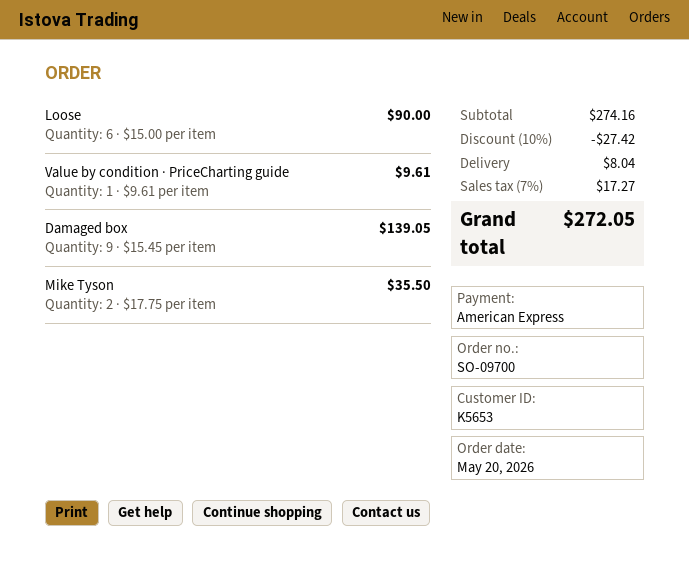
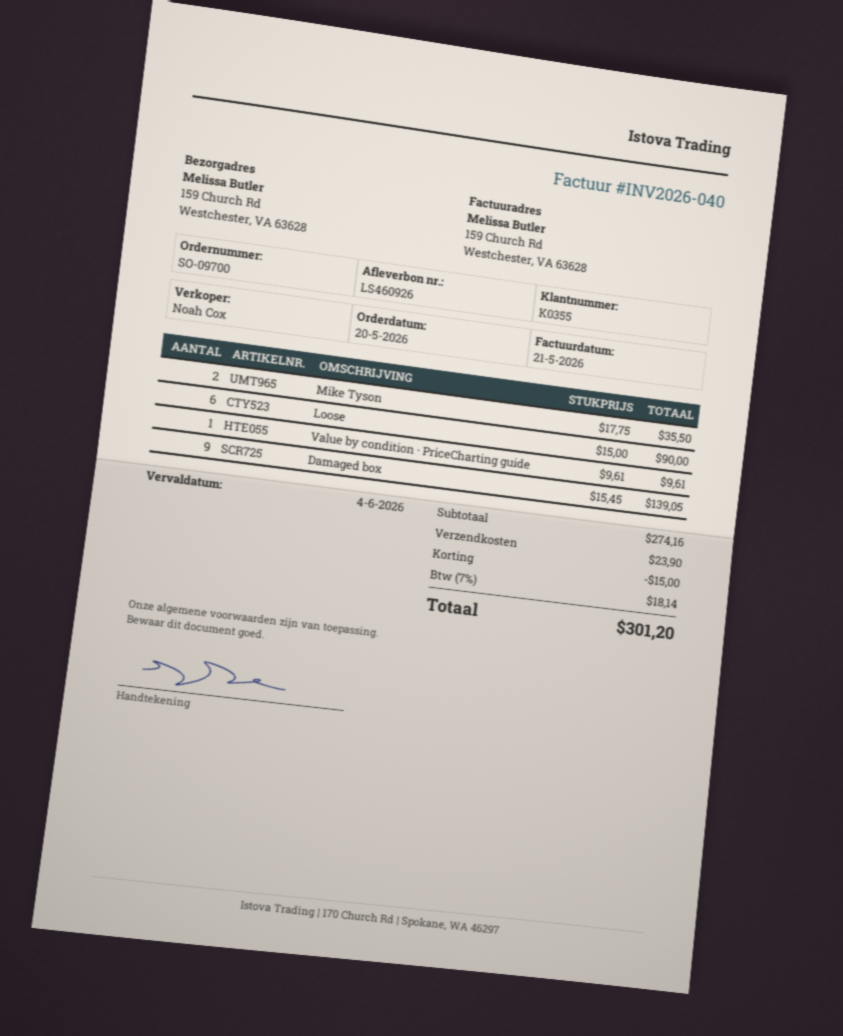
customer number: K5653 -> K0355
discount: 27.42 -> 15.00
shipping: 8.04 -> 23.90
tax: 7% = 17.27 -> 7% = 18.14
total: 272.05 -> 301.20

